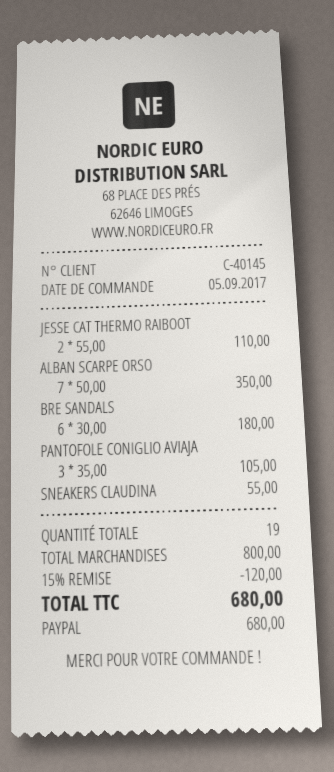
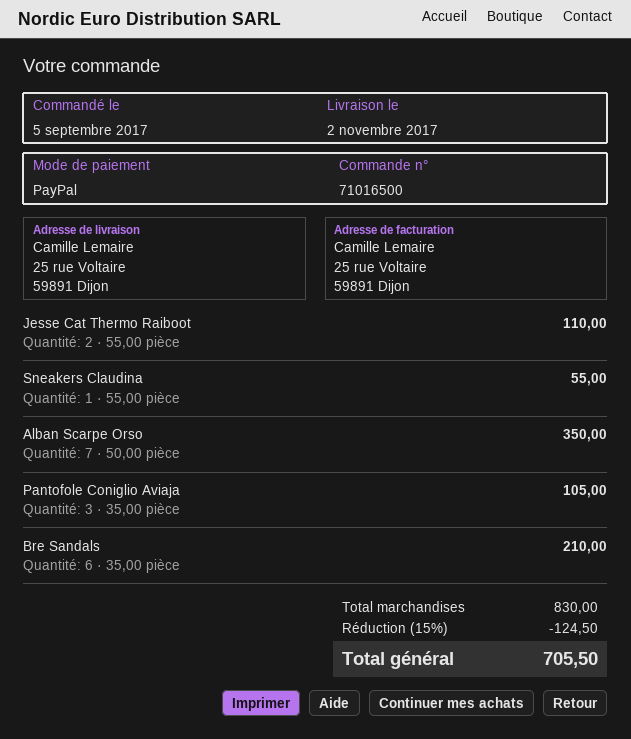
BRE SANDALS: 6 x 30.00 = 180.00 -> 6 x 35.00 = 210.00
subtotal: 800.00 -> 830.00
discount: 15% = 120.00 -> 15% = 124.50
total: 680.00 -> 705.50

